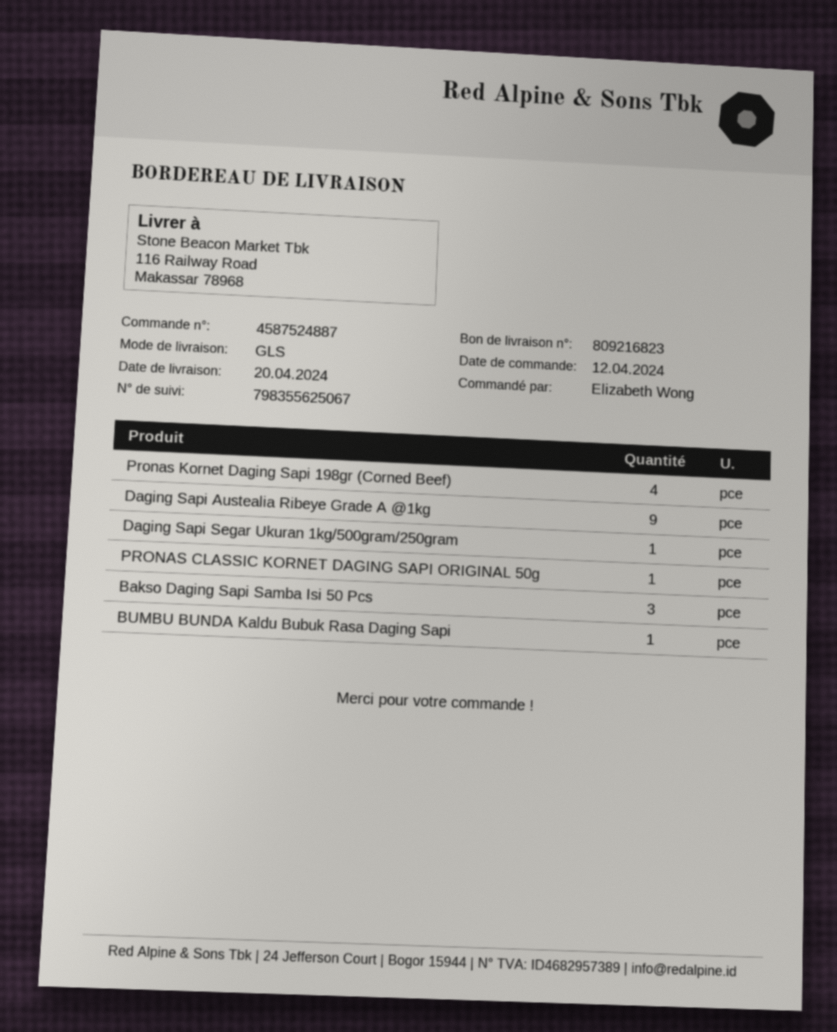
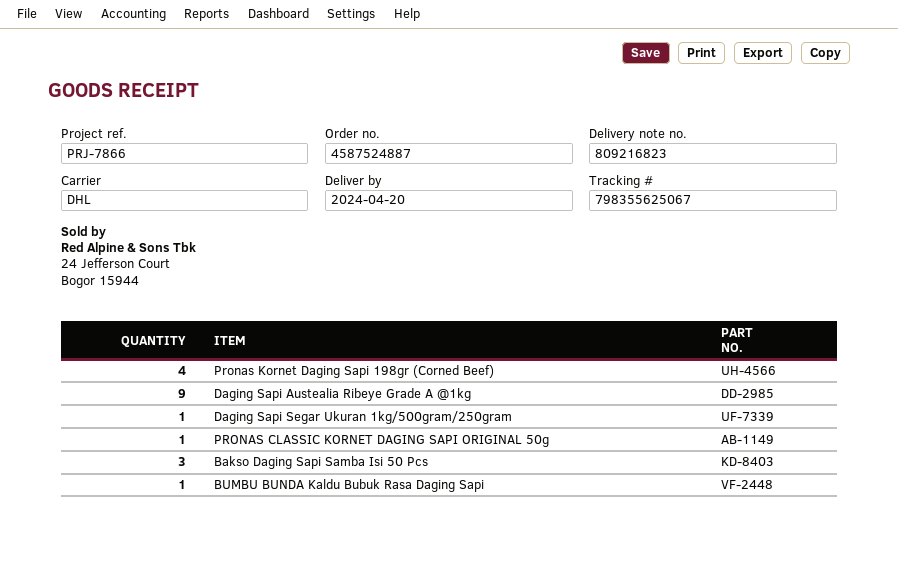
shipping method: GLS -> DHL

